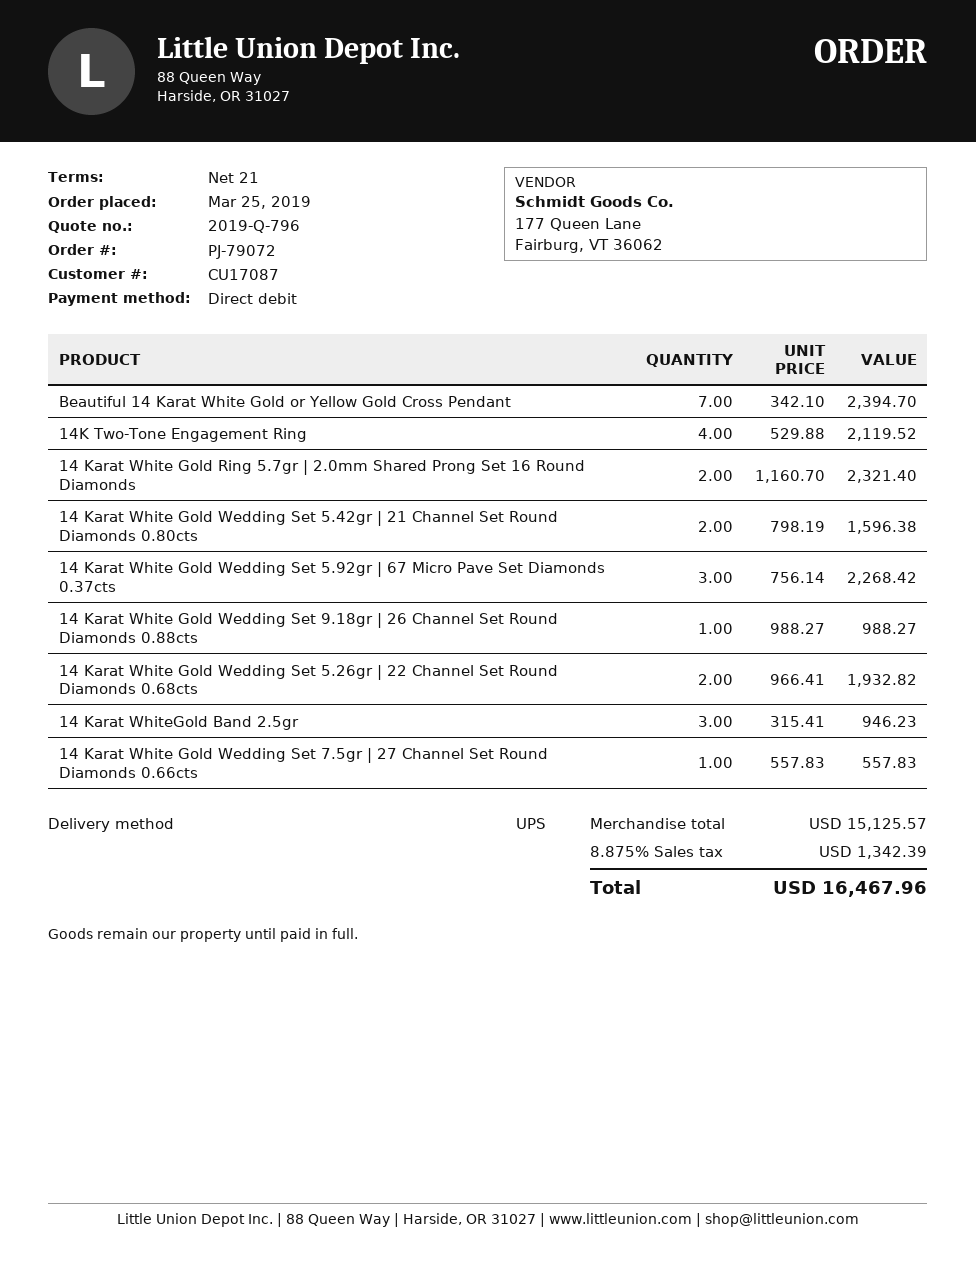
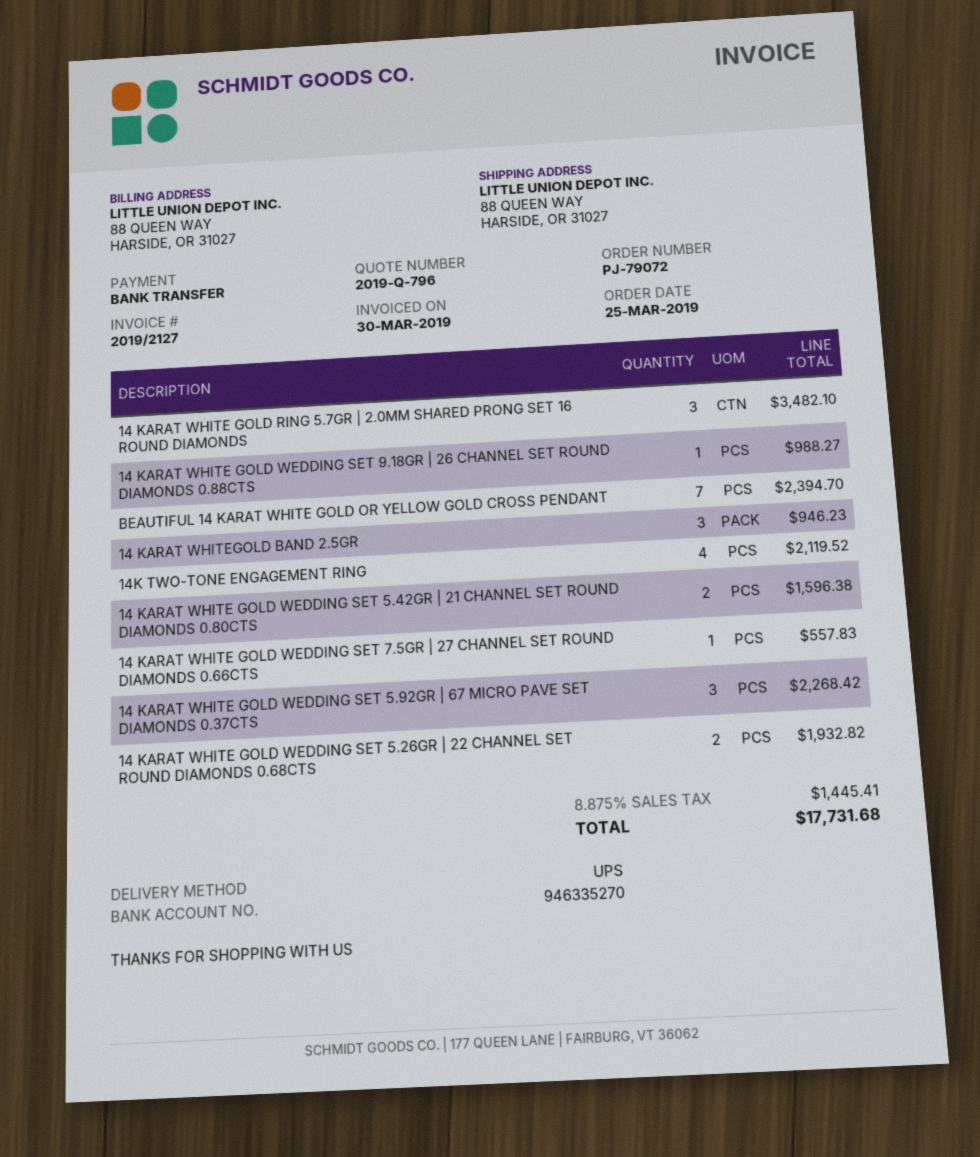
payment method: direct debit -> bank transfer
14 Karat White Gold Ring 5.7gr | 2.0mm Shared Prong Set 16 Round Diamonds: 2 for 2321.40 -> 3 for 3482.10
tax: 8.875% = 1342.39 -> 8.875% = 1445.41
total: 16467.96 -> 17731.68

